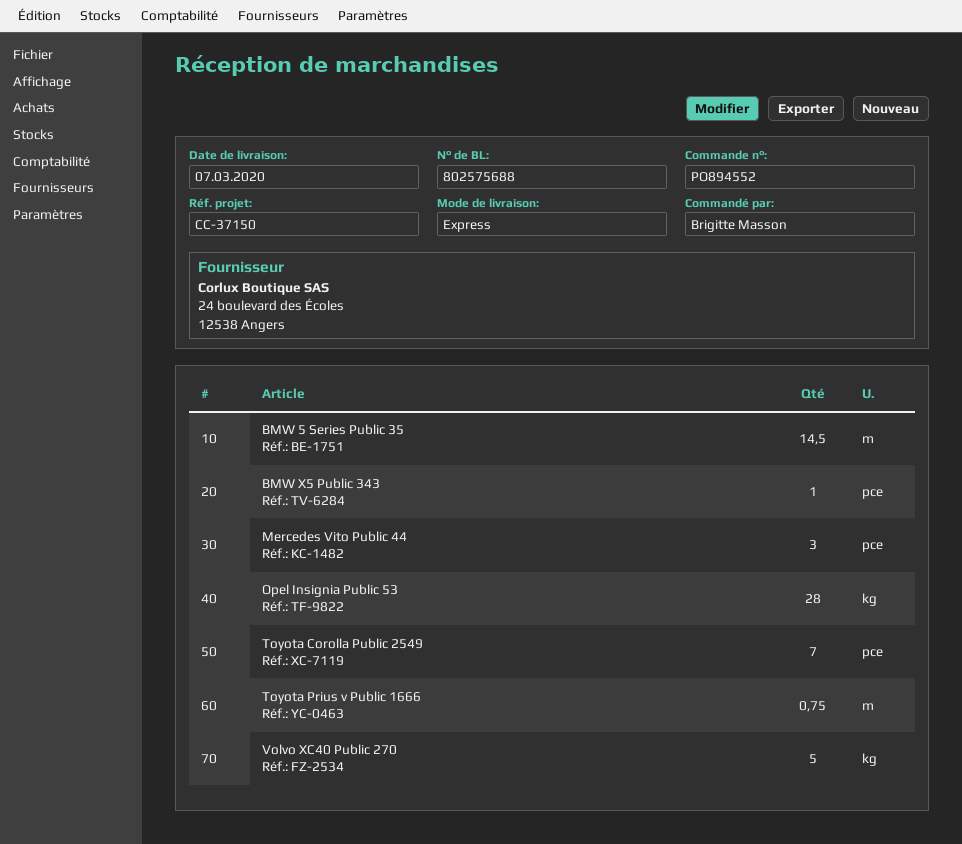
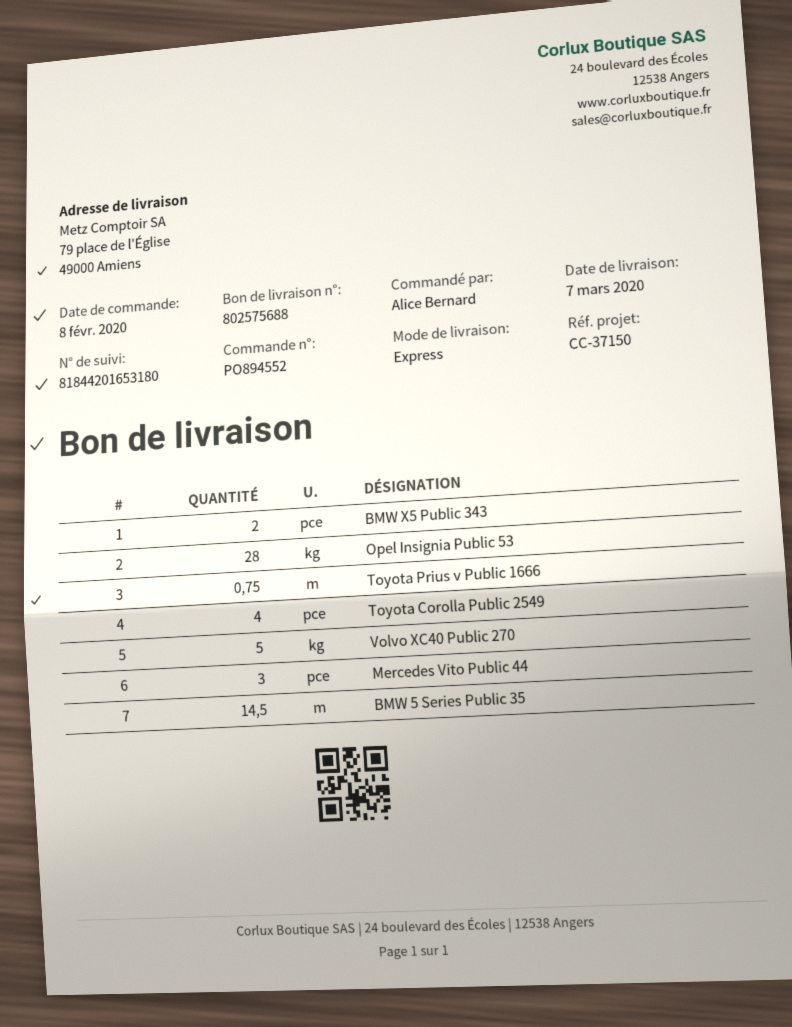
ordered by: Brigitte Masson -> Alice Bernard
BMW X5 Public 343: 1 -> 2
Toyota Corolla Public 2549: 7 -> 4

